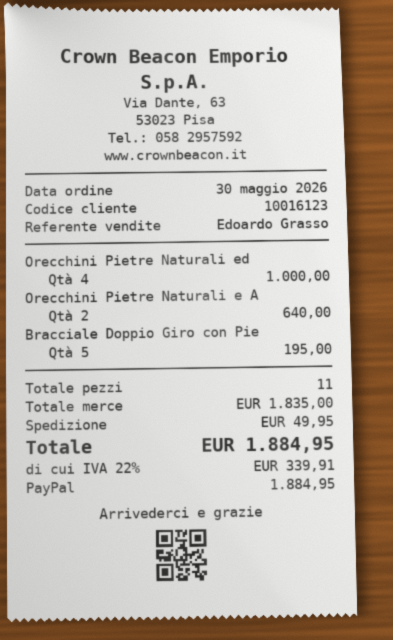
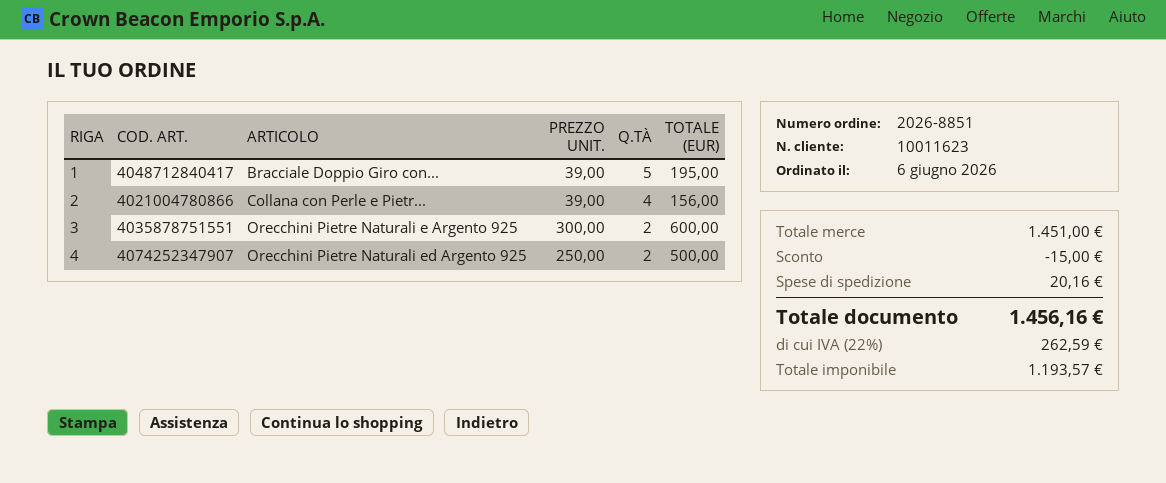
order date: 2026-05-30 -> 2026-06-06
customer number: 10016123 -> 10011623
Orecchini Pietre Naturali ed: 4 for 1000.00 -> 2 for 500.00
Orecchini Pietre Naturali e A: 2 for 640.00 -> 2 for 600.00
Collana con Perle e Pietr...: none -> 4 for 156.00
subtotal: 1835.00 -> 1451.00
discount: none -> 15.00
shipping: 49.95 -> 20.16
tax: 22% = 339.91 -> 22% = 262.59
total: 1884.95 -> 1456.16

